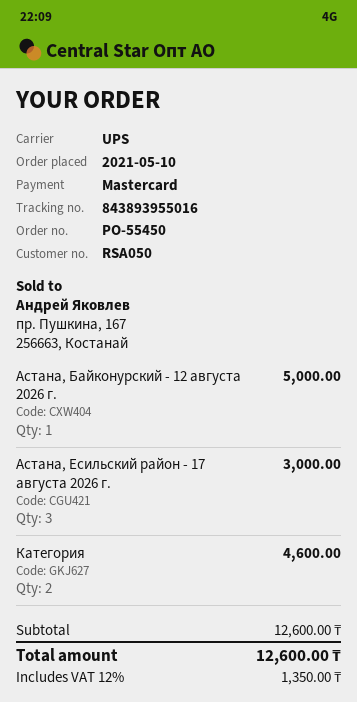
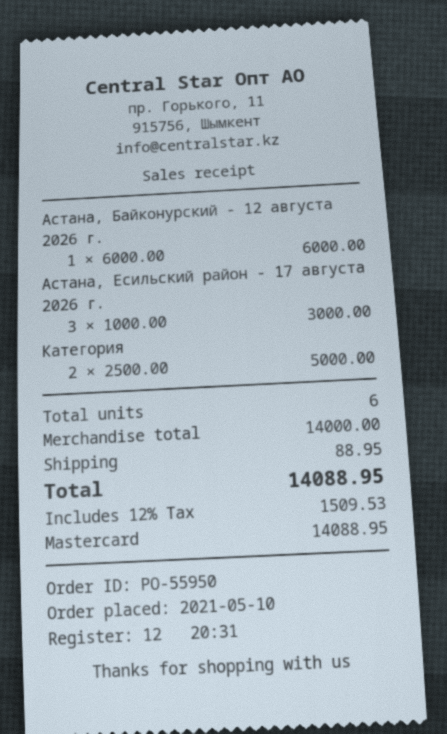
order number: PO-55450 -> PO-55950
Астана, Байконурский - 12 августа 2026 г.: 1 for 5000.00 -> 1 for 6000.00
Категория: 2 for 4600.00 -> 2 for 5000.00
subtotal: 12600.00 -> 14000.00
shipping: none -> 88.95
tax: 12% = 1350.00 -> 12% = 1509.53
total: 12600.00 -> 14088.95

